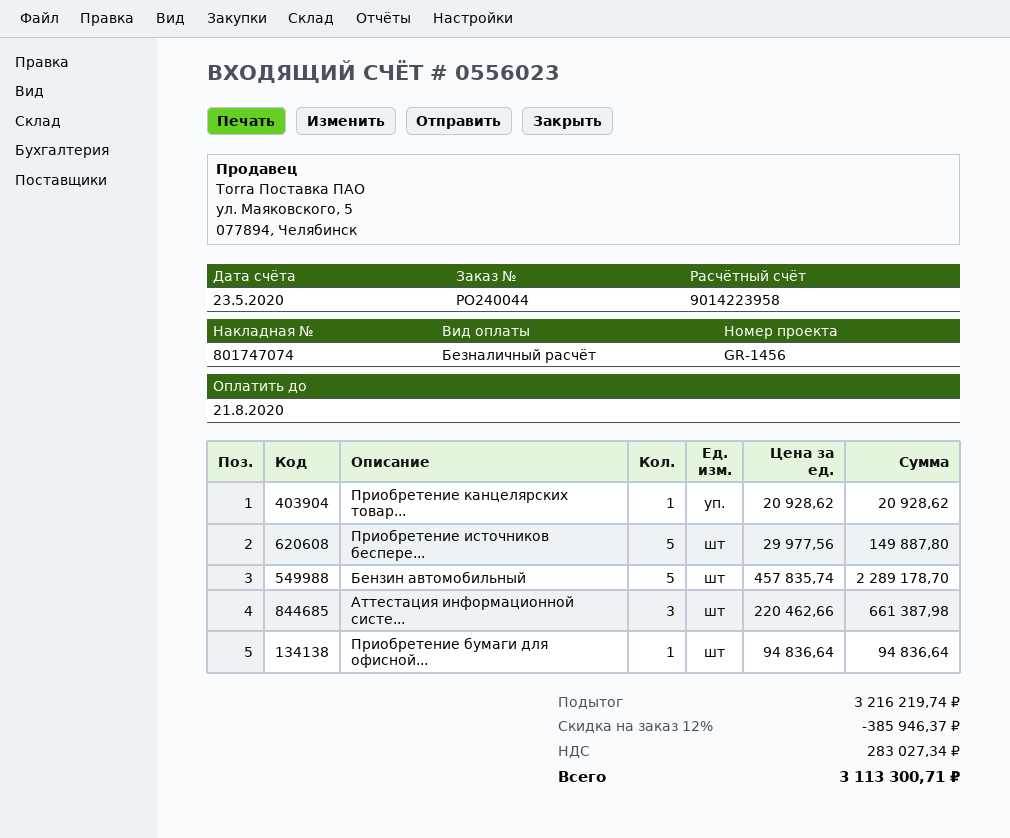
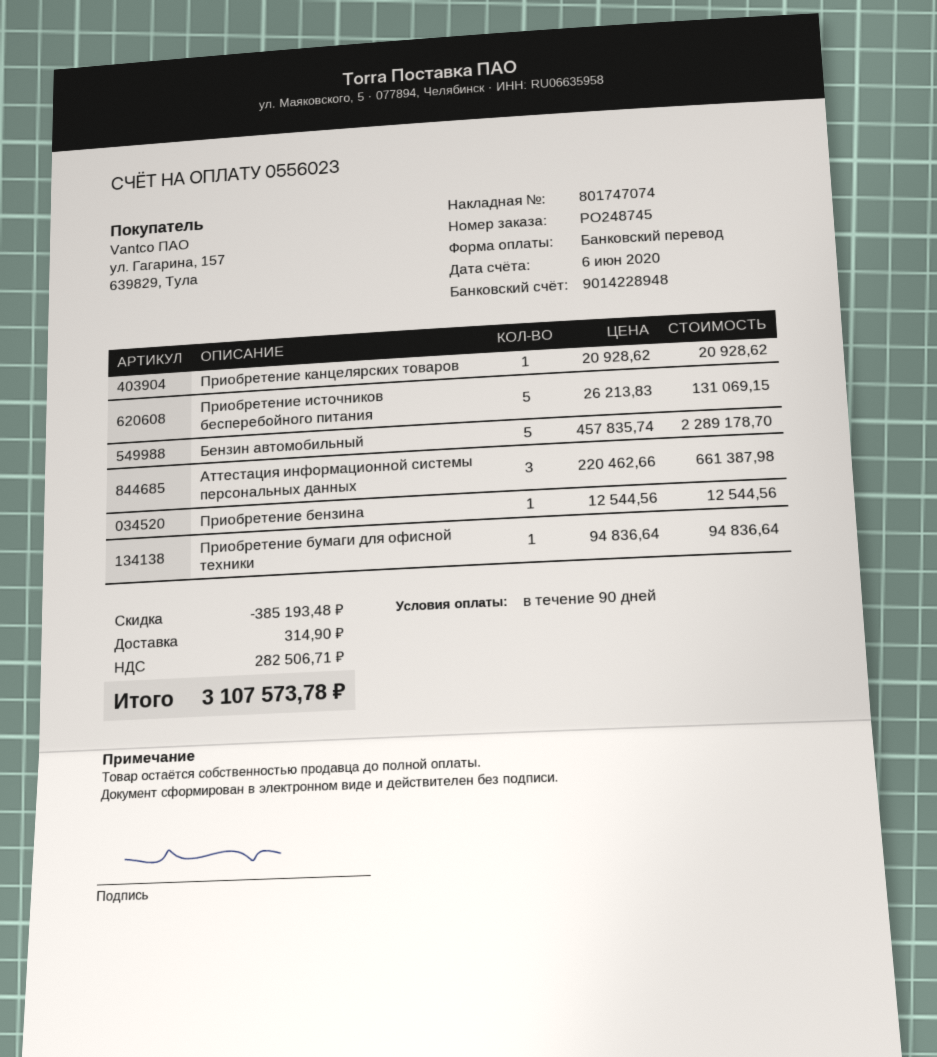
order number: PO240044 -> PO248745
invoice date: 2020-05-23 -> 2020-06-06
bank account: 9014223958 -> 9014228948
Приобретение источников беспере...: 5 x 29977.56 = 149887.80 -> 5 x 26213.83 = 131069.15
Приобретение бензина: none -> 1 x 12544.56 = 12544.56
discount: 385946.37 -> 385193.48
shipping: none -> 314.90
tax: 283027.34 -> 282506.71
total: 3113300.71 -> 3107573.78

